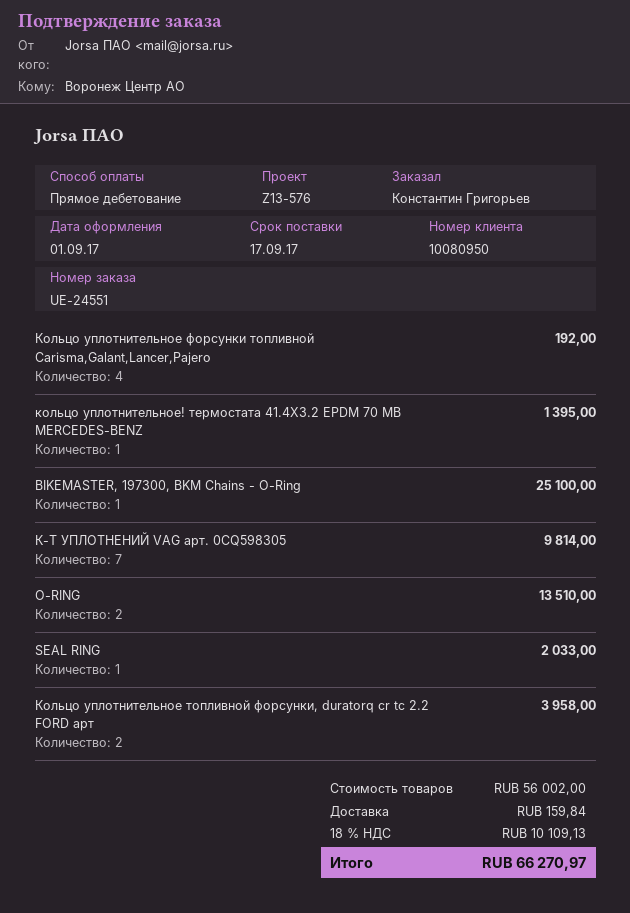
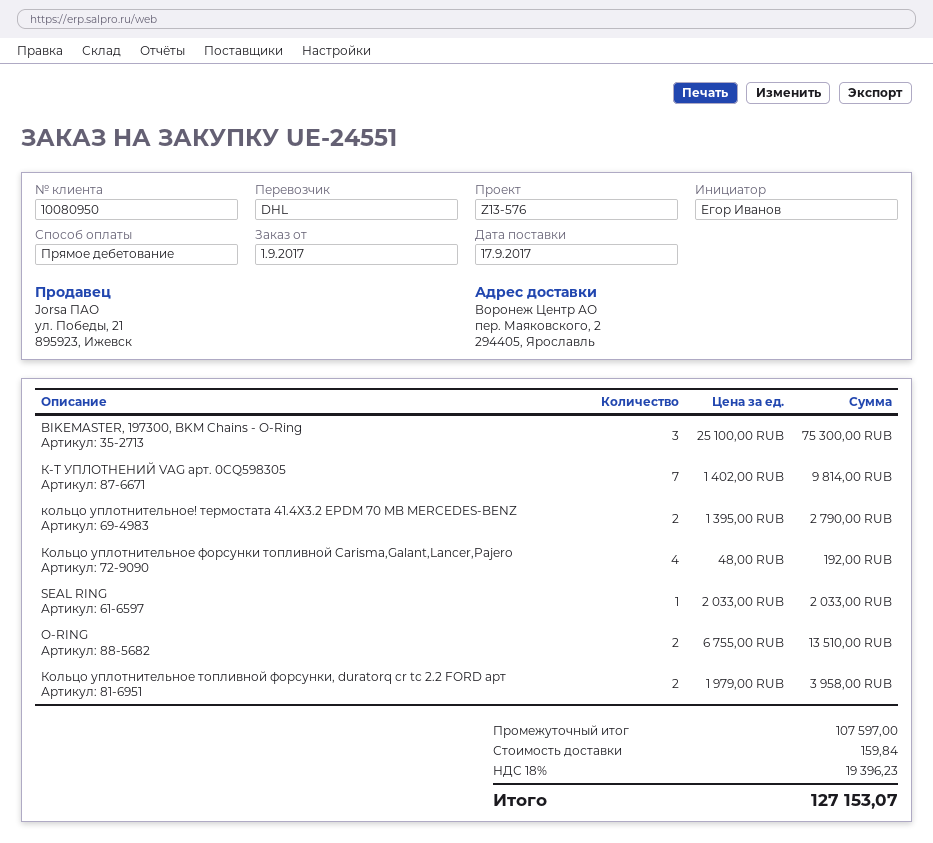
ordered by: Константин Григорьев -> Егор Иванов
кольцо уплотнительное! термостата 41.4X3.2 EPDM 70 MB MERCEDES-BENZ: 1 for 1395.00 -> 2 for 2790.00
BIKEMASTER, 197300, BKM Chains - O-Ring: 1 for 25100.00 -> 3 for 75300.00
subtotal: 56002.00 -> 107597.00
tax: 18% = 10109.13 -> 18% = 19396.23
total: 66270.97 -> 127153.07

